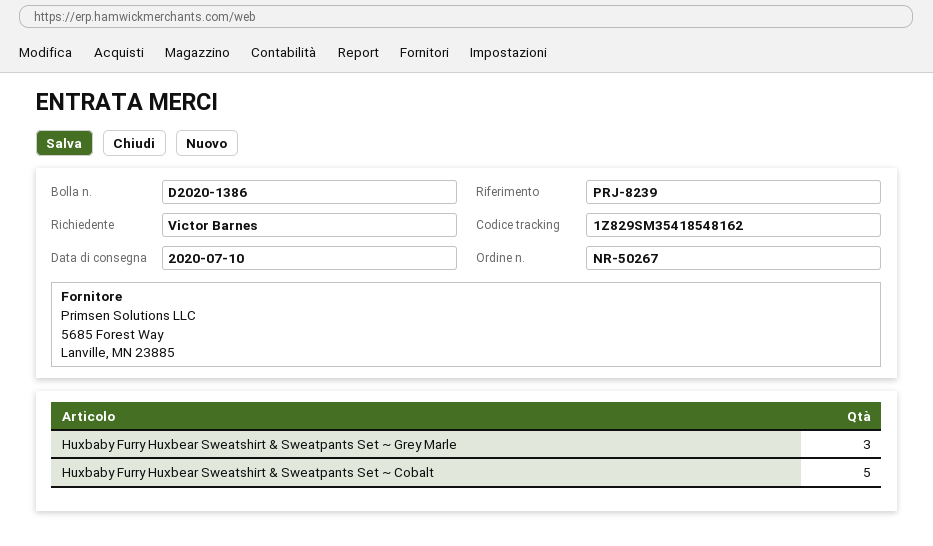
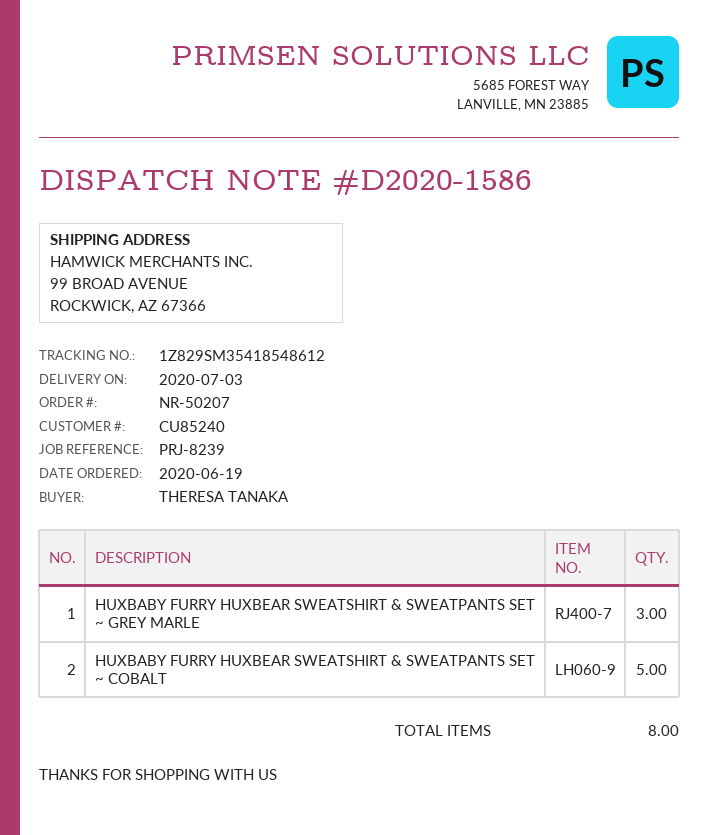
order number: NR-50267 -> NR-50207
delivery note number: D2020-1386 -> D2020-1586
delivery date: 2020-07-10 -> 2020-07-03
ordered by: Victor Barnes -> THERESA TANAKA
tracking number: 1Z829SM35418548162 -> 1Z829SM35418548612

